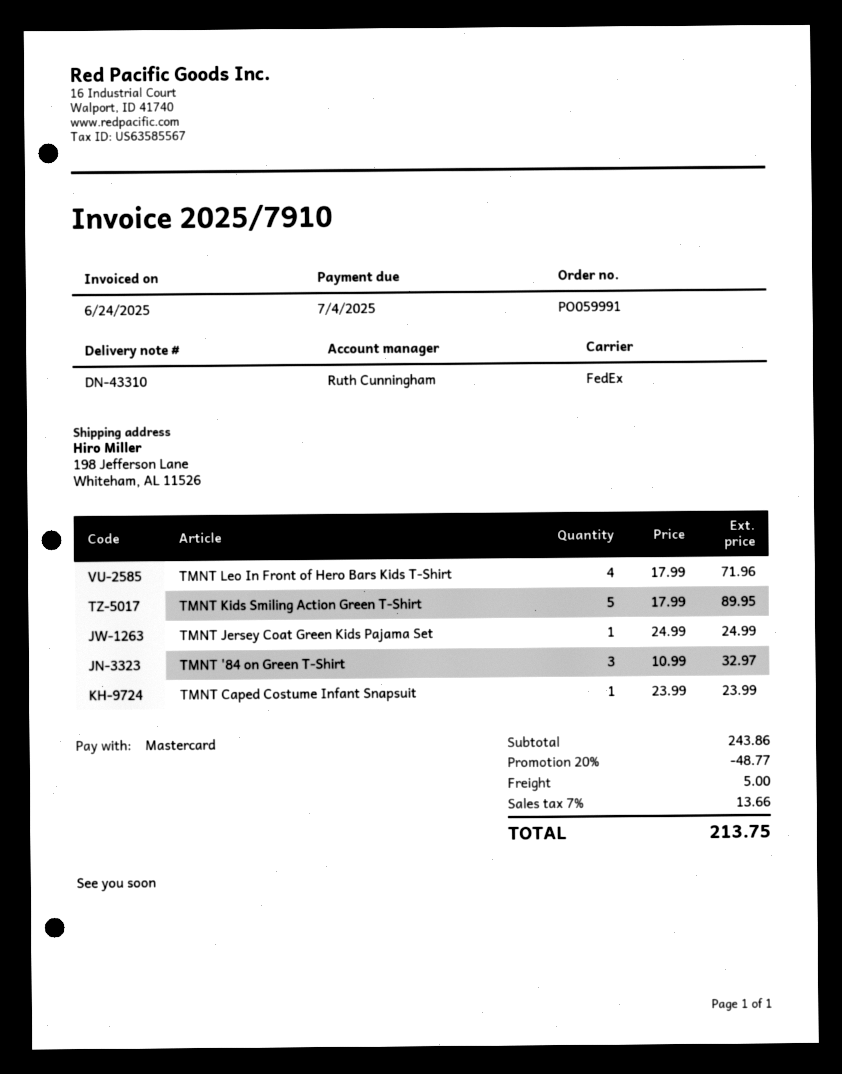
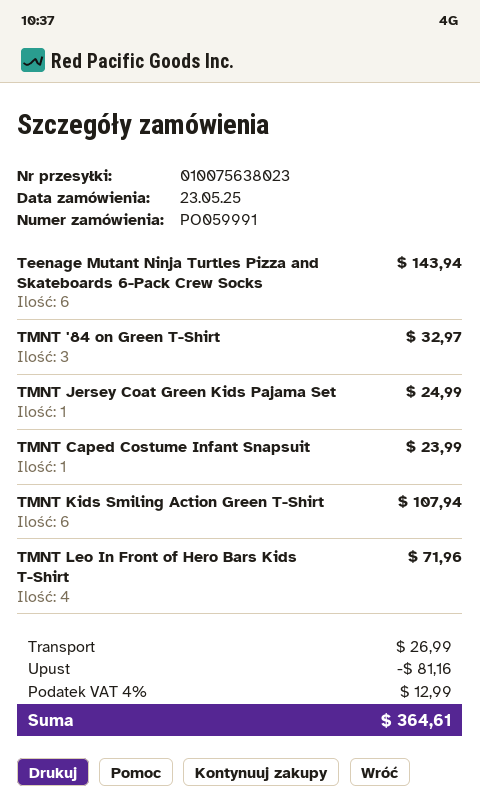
TMNT Kids Smiling Action Green T-Shirt: 5 for 89.95 -> 6 for 107.94
Teenage Mutant Ninja Turtles Pizza and Skateboards 6-Pack Crew Socks: none -> 6 for 143.94
discount: 48.77 -> 81.16
shipping: 5.00 -> 26.99
tax: 7% = 13.66 -> 4% = 12.99
total: 213.75 -> 364.61

